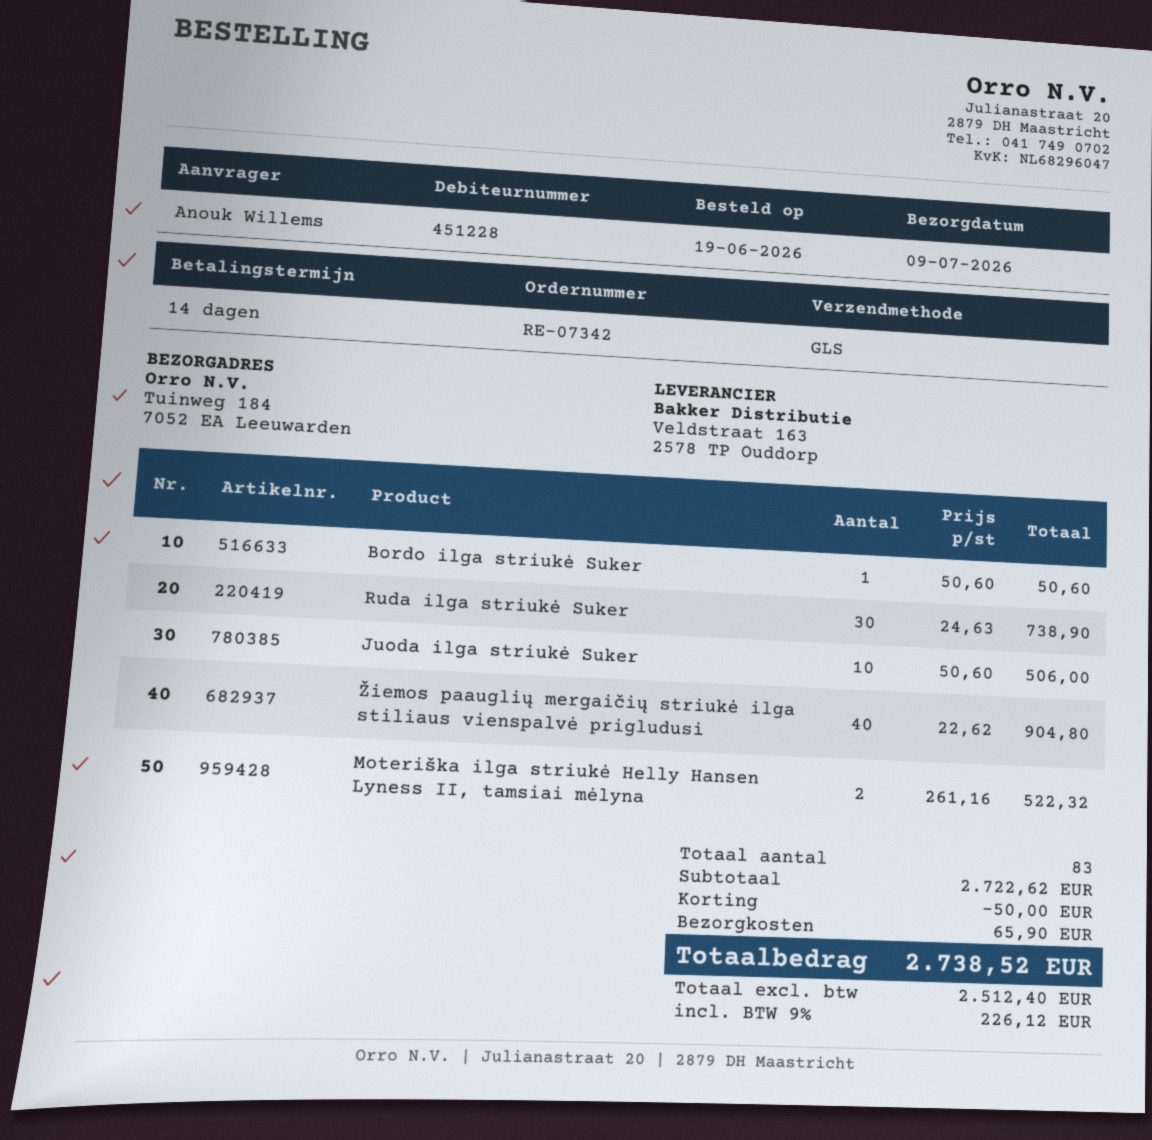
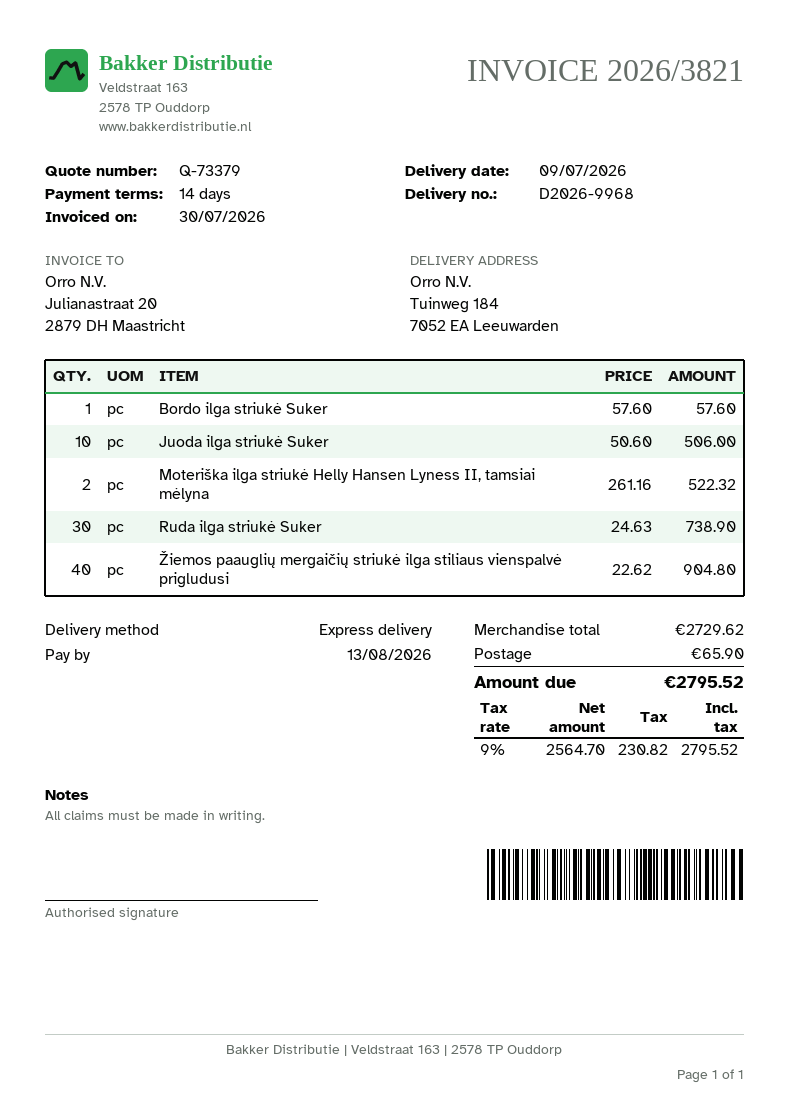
shipping method: GLS -> express
Bordo ilga striukė Suker: 1 x 50.60 = 50.60 -> 1 x 57.60 = 57.60
subtotal: 2722.62 -> 2729.62
discount: 50.00 -> none
net: 2512.40 -> 2564.70
tax: 9% = 226.12 -> 9% = 230.82
total: 2738.52 -> 2795.52

